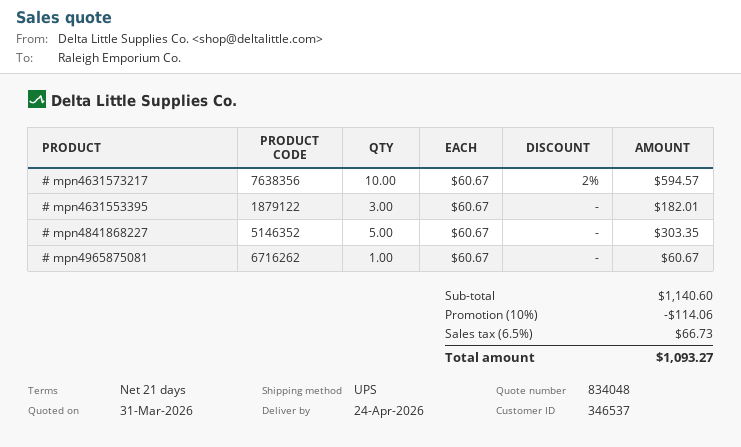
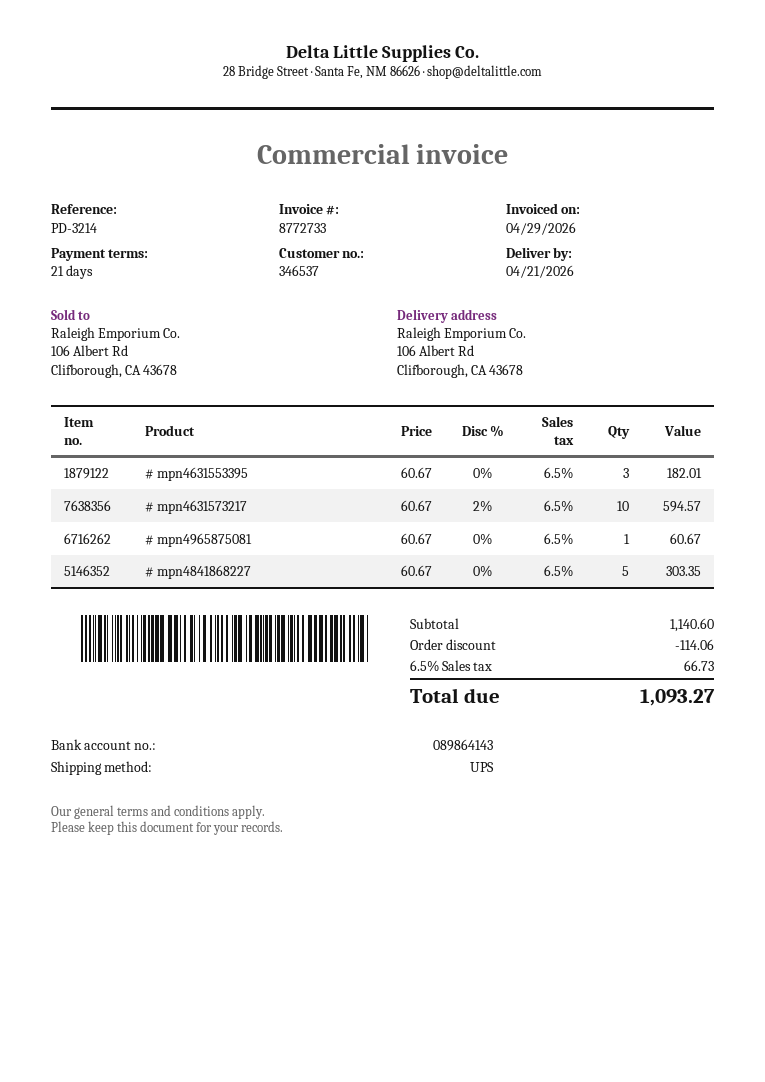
delivery date: 2026-04-24 -> 2026-04-21

